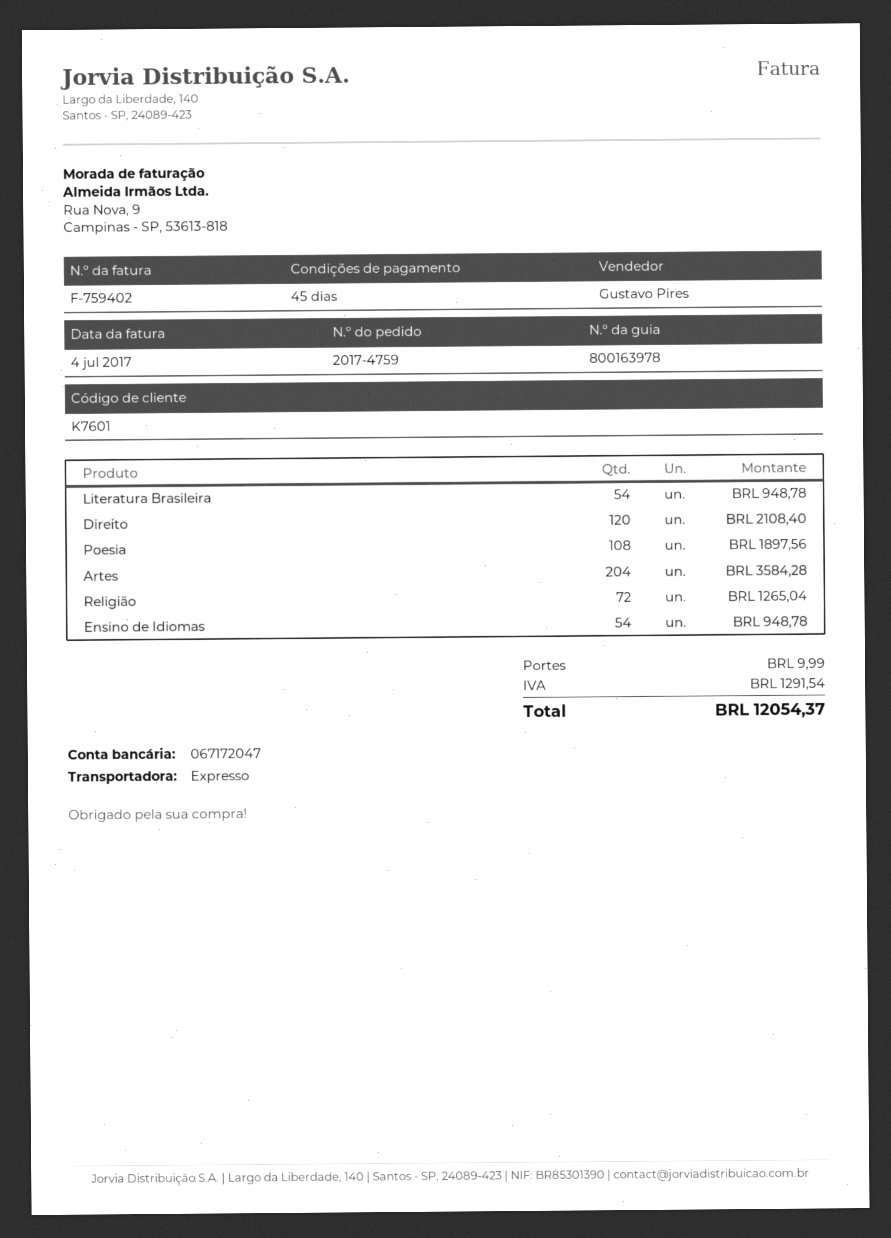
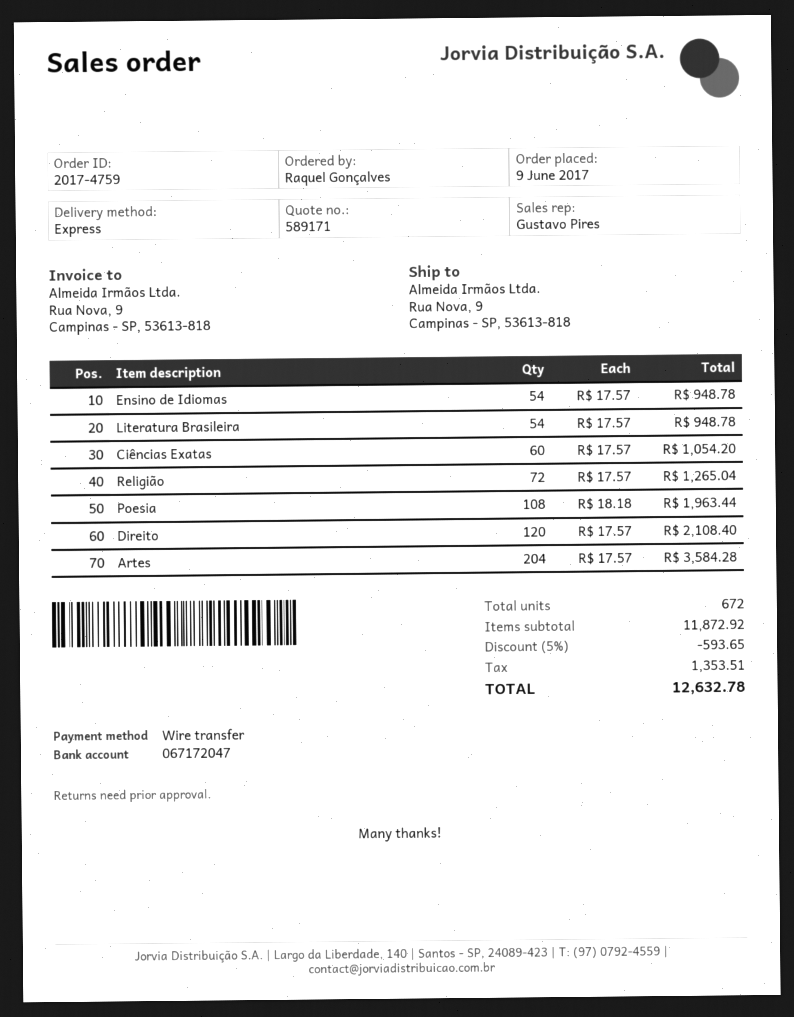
Poesia: 108 for 1897.56 -> 108 for 1963.44
Ciências Exatas: none -> 60 for 1054.20
discount: none -> 5% = 593.65
shipping: 9.99 -> none
tax: 1291.54 -> 1353.51
total: 12054.37 -> 12632.78

